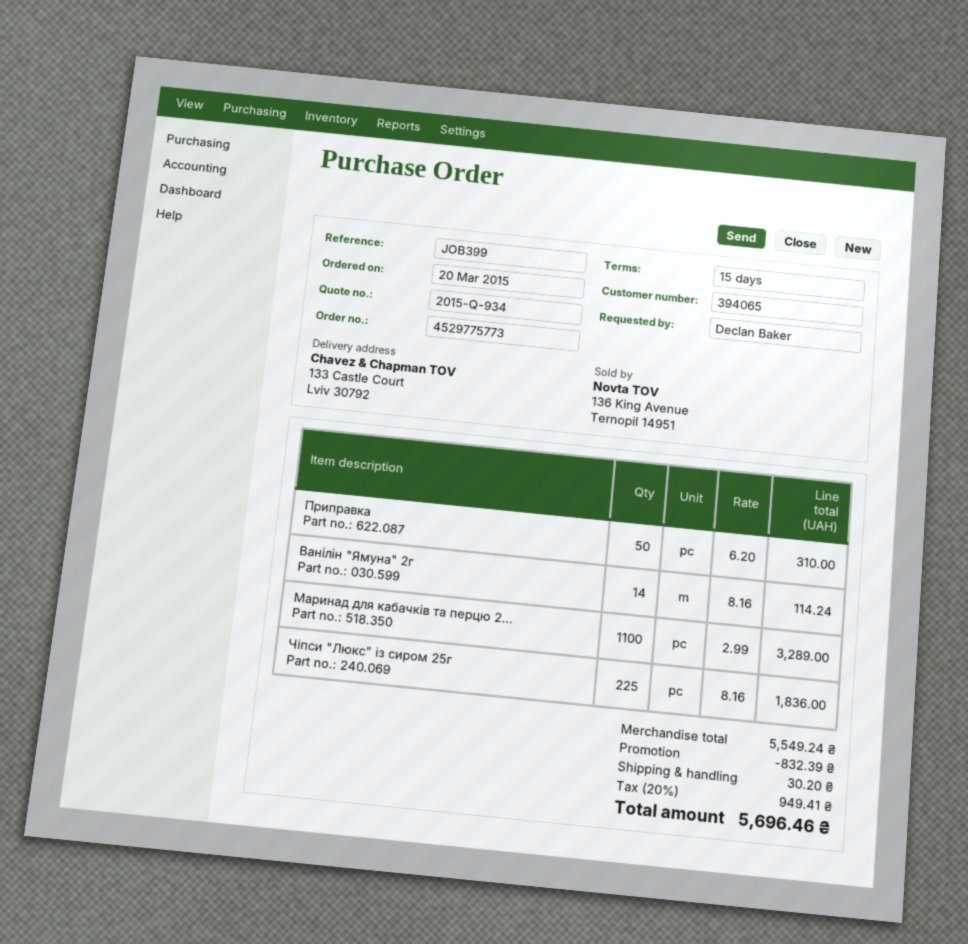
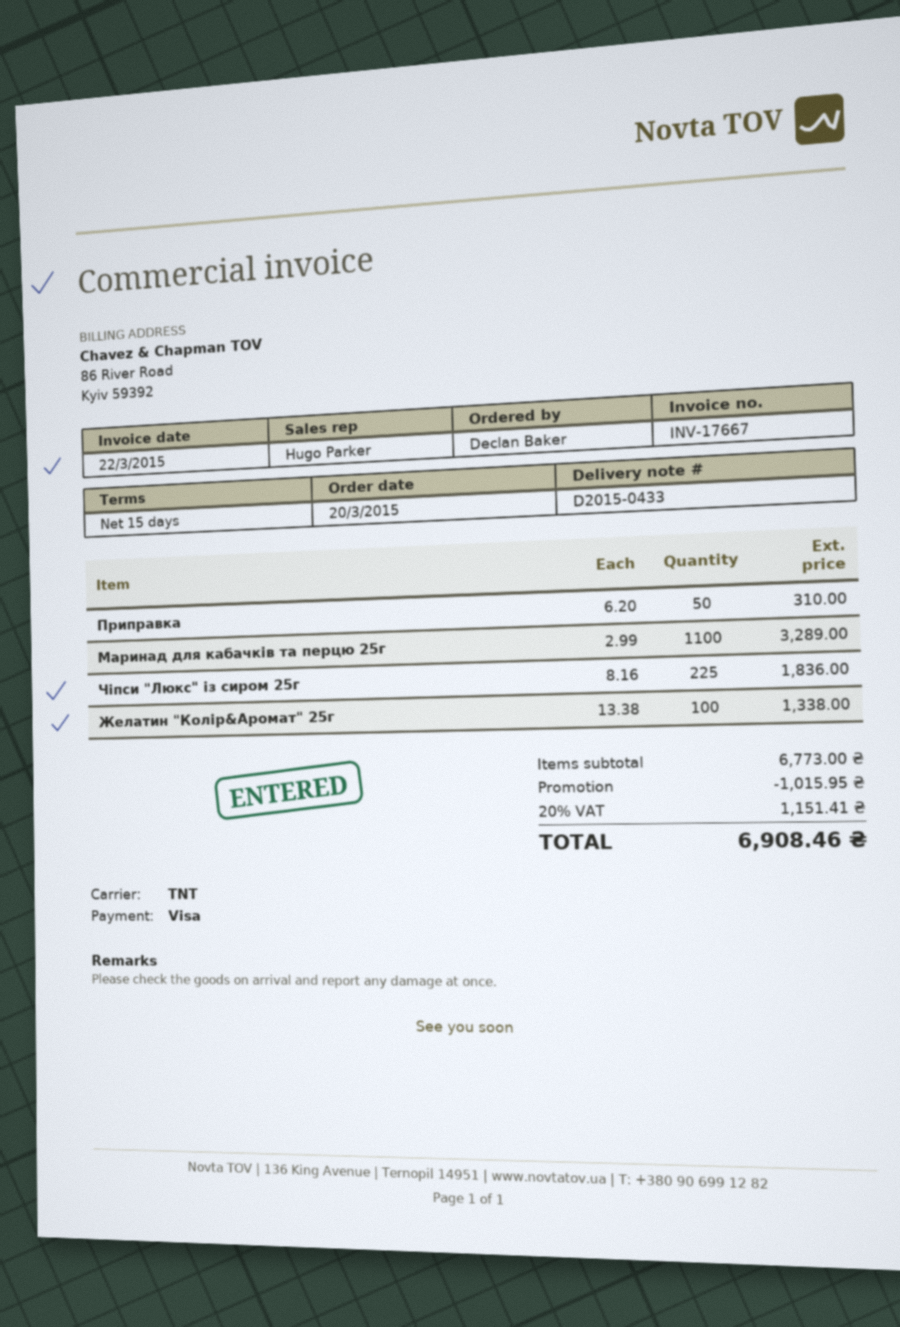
Ванілін "Ямуна" 2г: 14 x 8.16 = 114.24 -> none
Желатин "Колір&Аромат" 25г: none -> 100 x 13.38 = 1338.00
subtotal: 5549.24 -> 6773.00
discount: 832.39 -> 1015.95
shipping: 30.20 -> none
tax: 20% = 949.41 -> 20% = 1151.41
total: 5696.46 -> 6908.46

